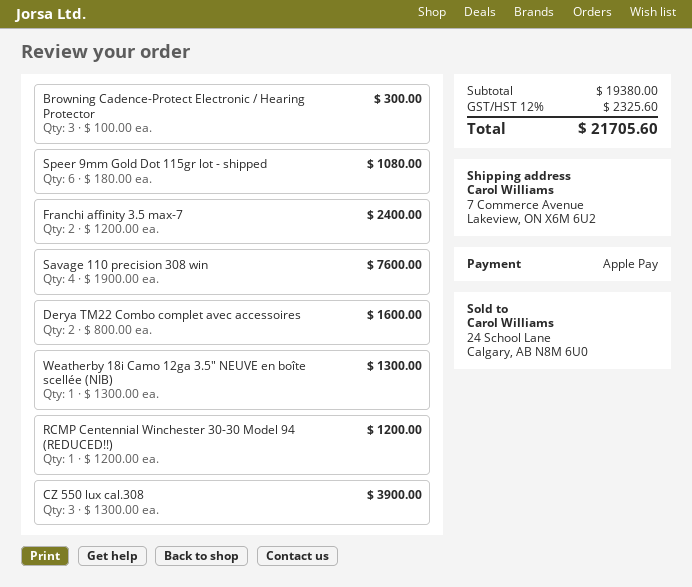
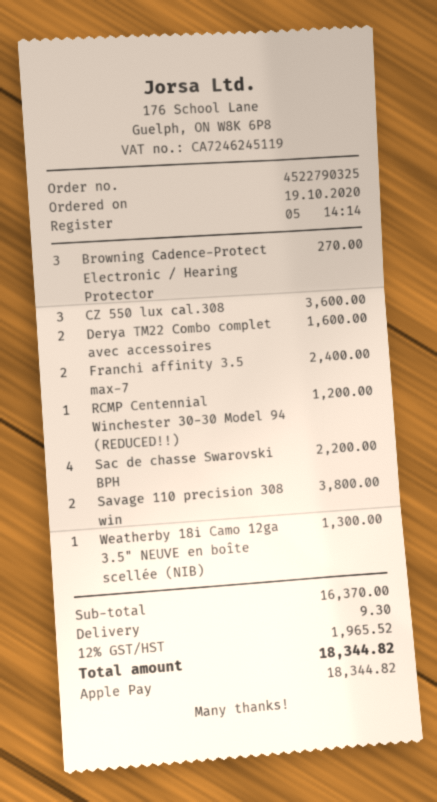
Browning Cadence-Protect Electronic / Hearing Protector: 3 for 300.00 -> 3 for 270.00
Speer 9mm Gold Dot 115gr lot - shipped: 6 for 1080.00 -> none
Savage 110 precision 308 win: 4 for 7600.00 -> 2 for 3800.00
CZ 550 lux cal.308: 3 for 3900.00 -> 3 for 3600.00
Sac de chasse Swarovski BPH: none -> 4 for 2200.00
subtotal: 19380.00 -> 16370.00
shipping: none -> 9.30
tax: 12% = 2325.60 -> 12% = 1965.52
total: 21705.60 -> 18344.82

